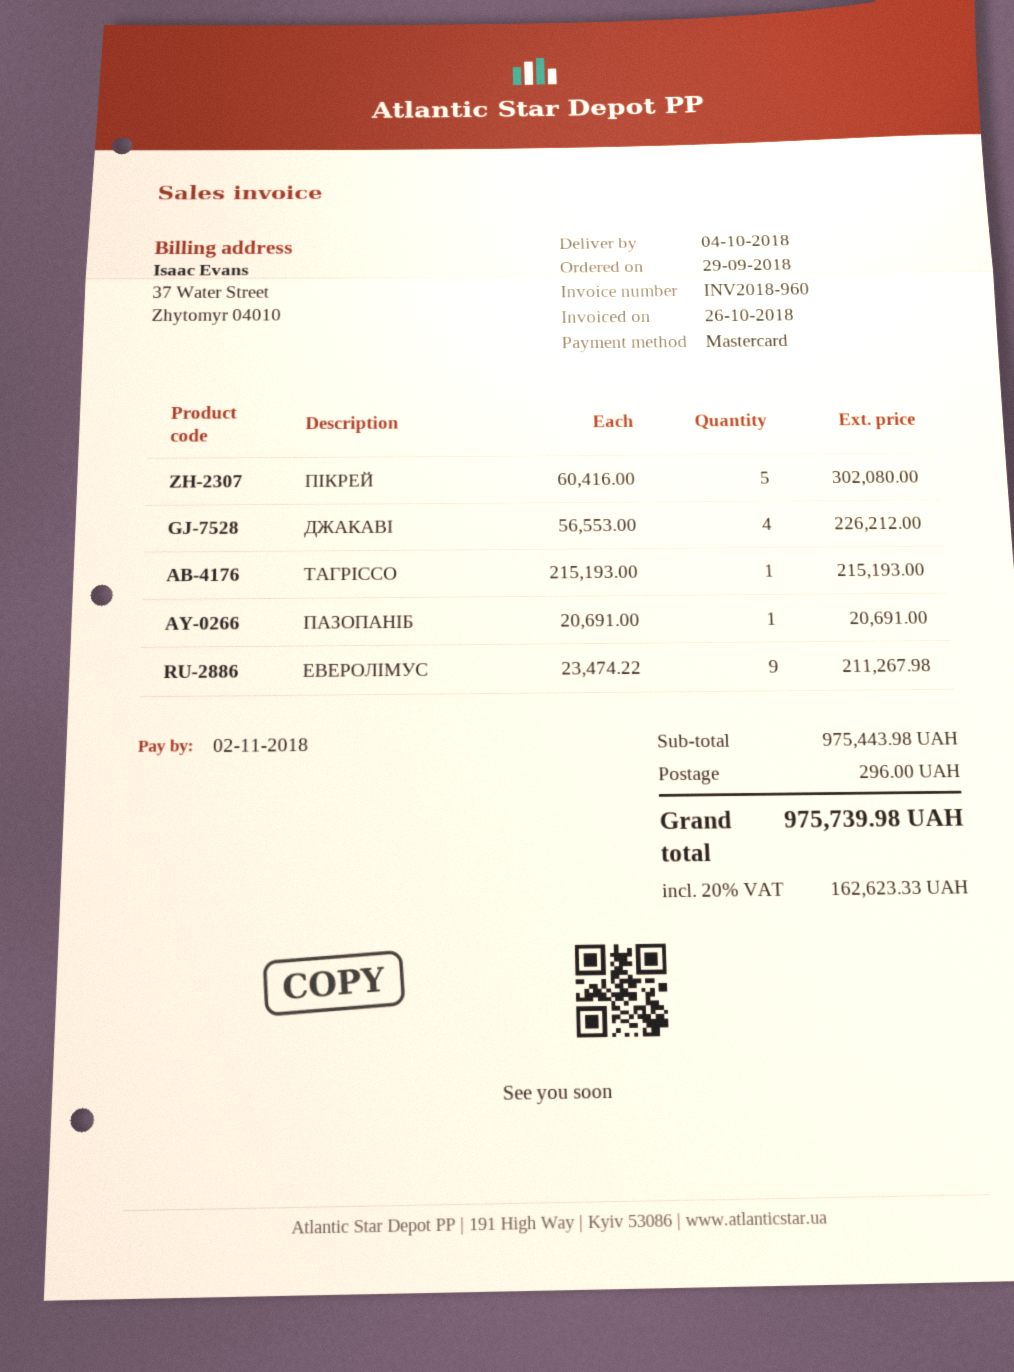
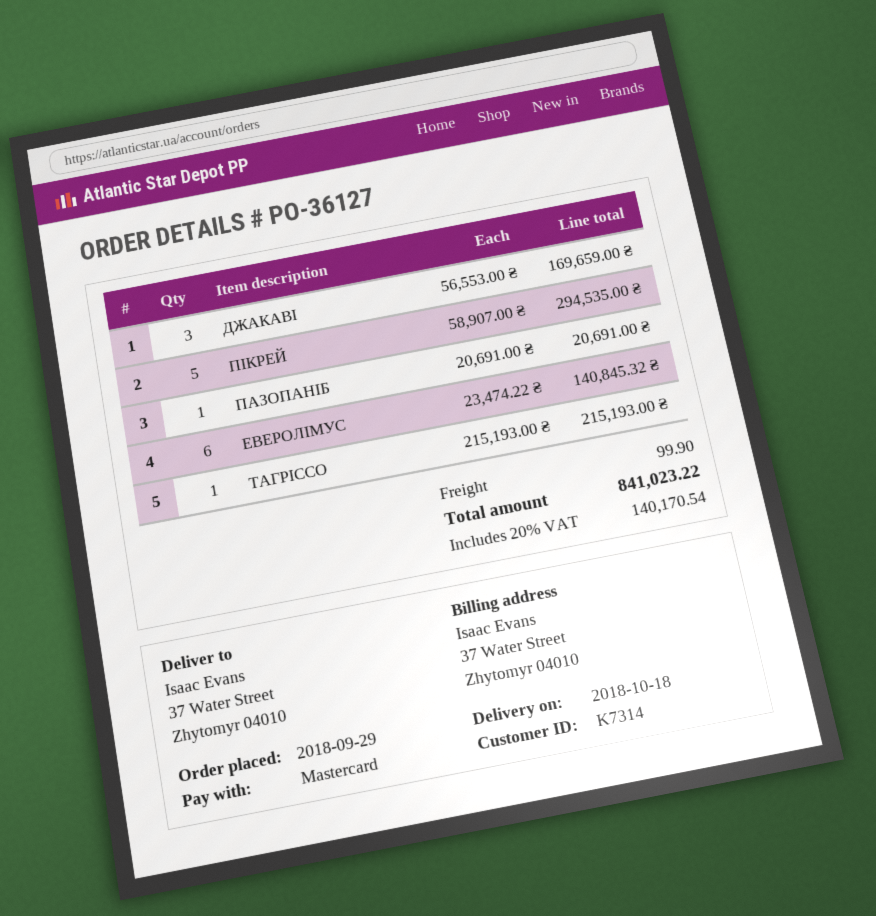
delivery date: 2018-10-04 -> 2018-10-18
ПІКРЕЙ: 5 x 60416.00 = 302080.00 -> 5 x 58907.00 = 294535.00
ДЖАКАВІ: 4 x 56553.00 = 226212.00 -> 3 x 56553.00 = 169659.00
ЕВЕРОЛІМУС: 9 x 23474.22 = 211267.98 -> 6 x 23474.22 = 140845.32
shipping: 296.00 -> 99.90
tax: 20% = 162623.33 -> 20% = 140170.54
total: 975739.98 -> 841023.22

